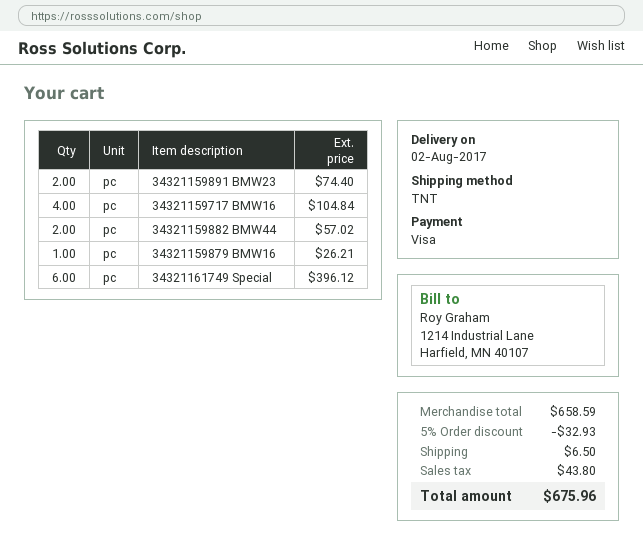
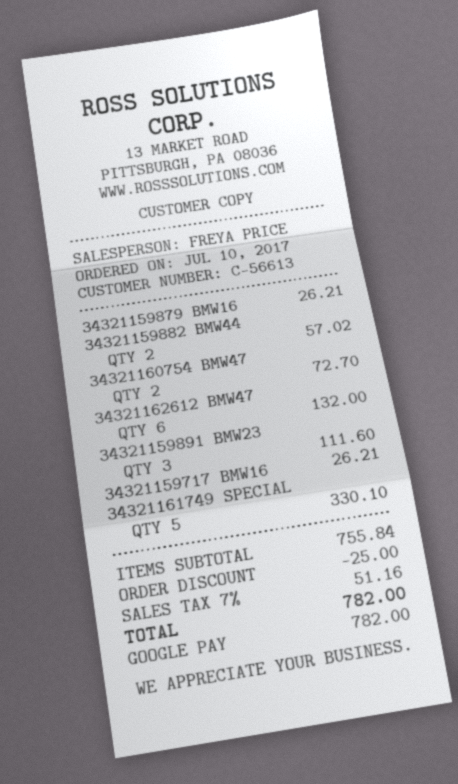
payment method: Visa -> Google Pay
34321159891 BMW23: 2 for 74.40 -> 3 for 111.60
34321159717 BMW16: 4 for 104.84 -> 1 for 26.21
34321161749 Special: 6 for 396.12 -> 5 for 330.10
34321160754 BMW47: none -> 2 for 72.70
34321162612 BMW47: none -> 6 for 132.00
subtotal: 658.59 -> 755.84
discount: 32.93 -> 25.00
shipping: 6.50 -> none
tax: 43.80 -> 51.16
total: 675.96 -> 782.00

